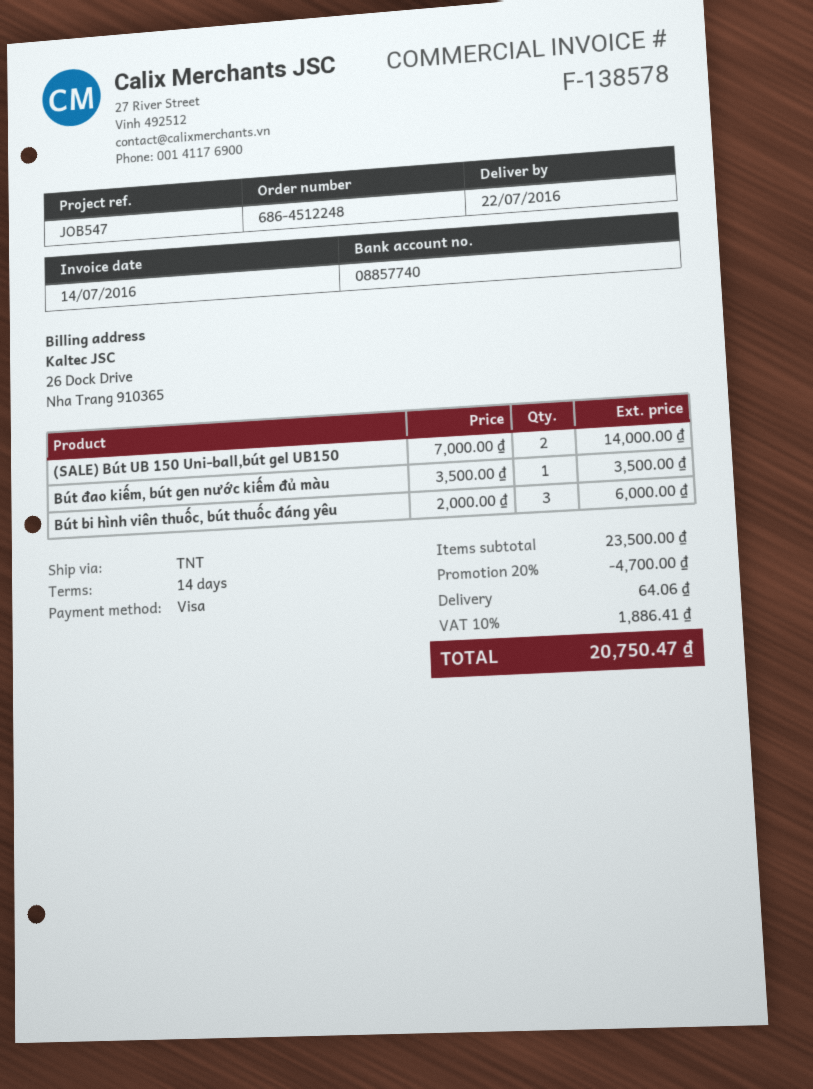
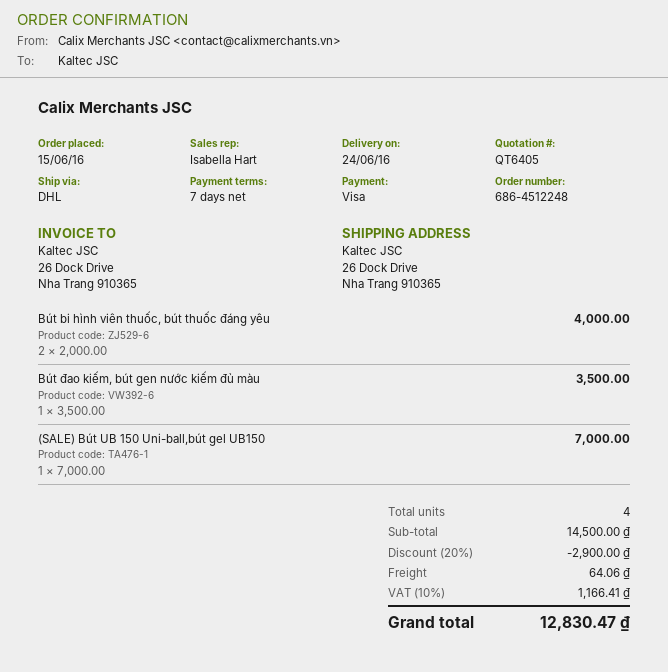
delivery date: 2016-07-22 -> 2016-06-24
payment terms: 14 days -> 7 days
shipping method: TNT -> DHL
(SALE) Bút UB 150 Uni-ball,bút gel UB150: 2 x 7000.00 = 14000.00 -> 1 x 7000.00 = 7000.00
Bút bi hình viên thuốc, bút thuốc đáng yêu: 3 x 2000.00 = 6000.00 -> 2 x 2000.00 = 4000.00
subtotal: 23500.00 -> 14500.00
discount: 20% = 4700.00 -> 20% = 2900.00
tax: 10% = 1886.41 -> 10% = 1166.41
total: 20750.47 -> 12830.47

